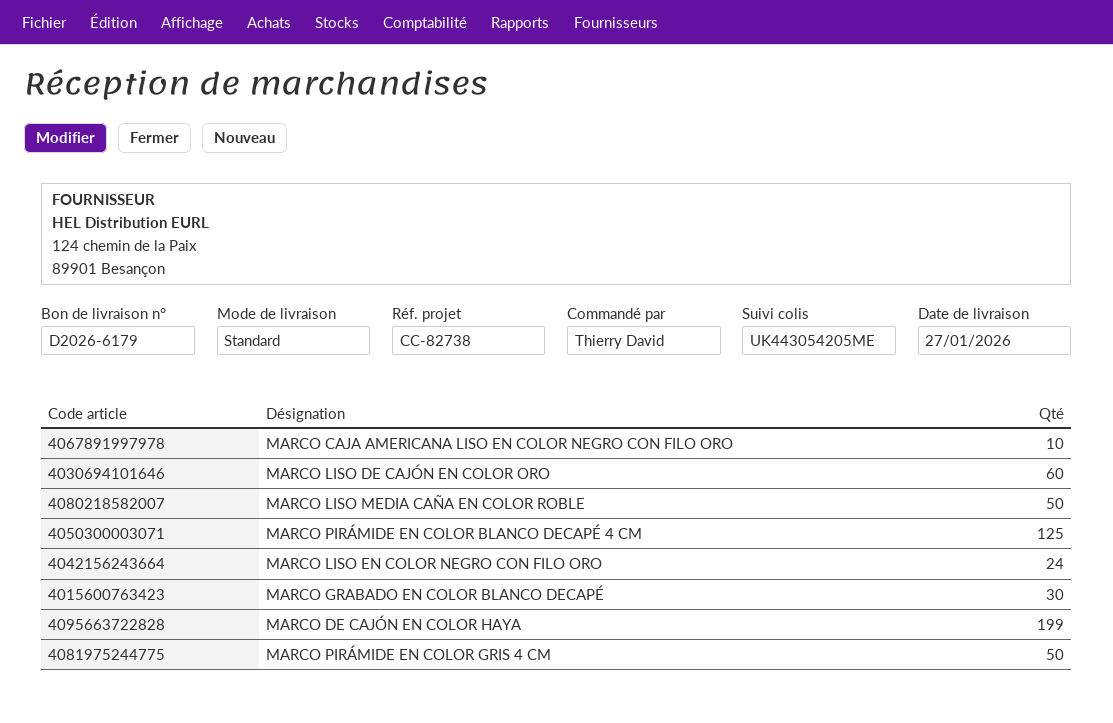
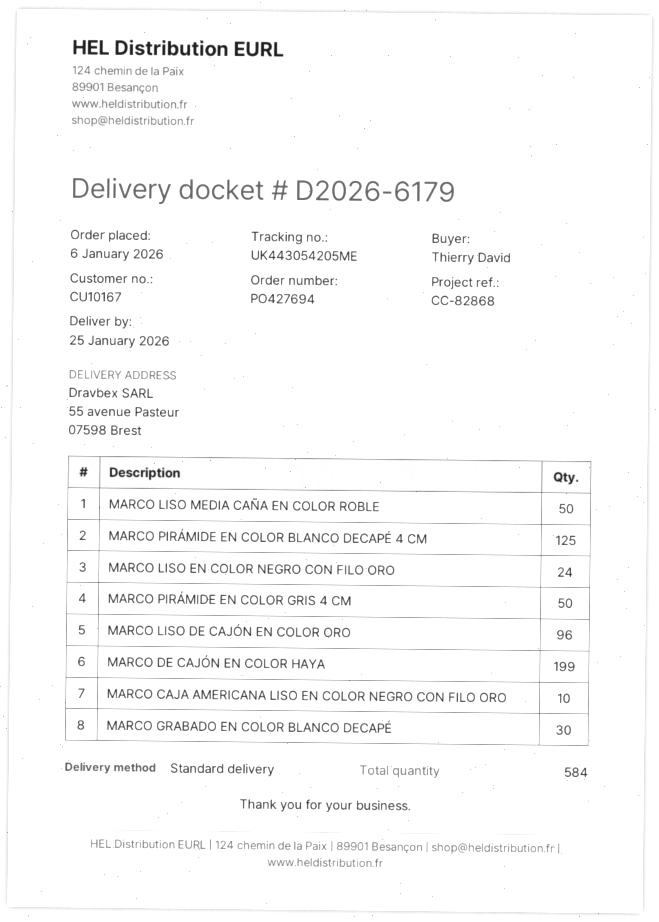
delivery date: 2026-01-27 -> 2026-01-25
reference: CC-82738 -> CC-82868
MARCO LISO DE CAJÓN EN COLOR ORO: 60 -> 96

